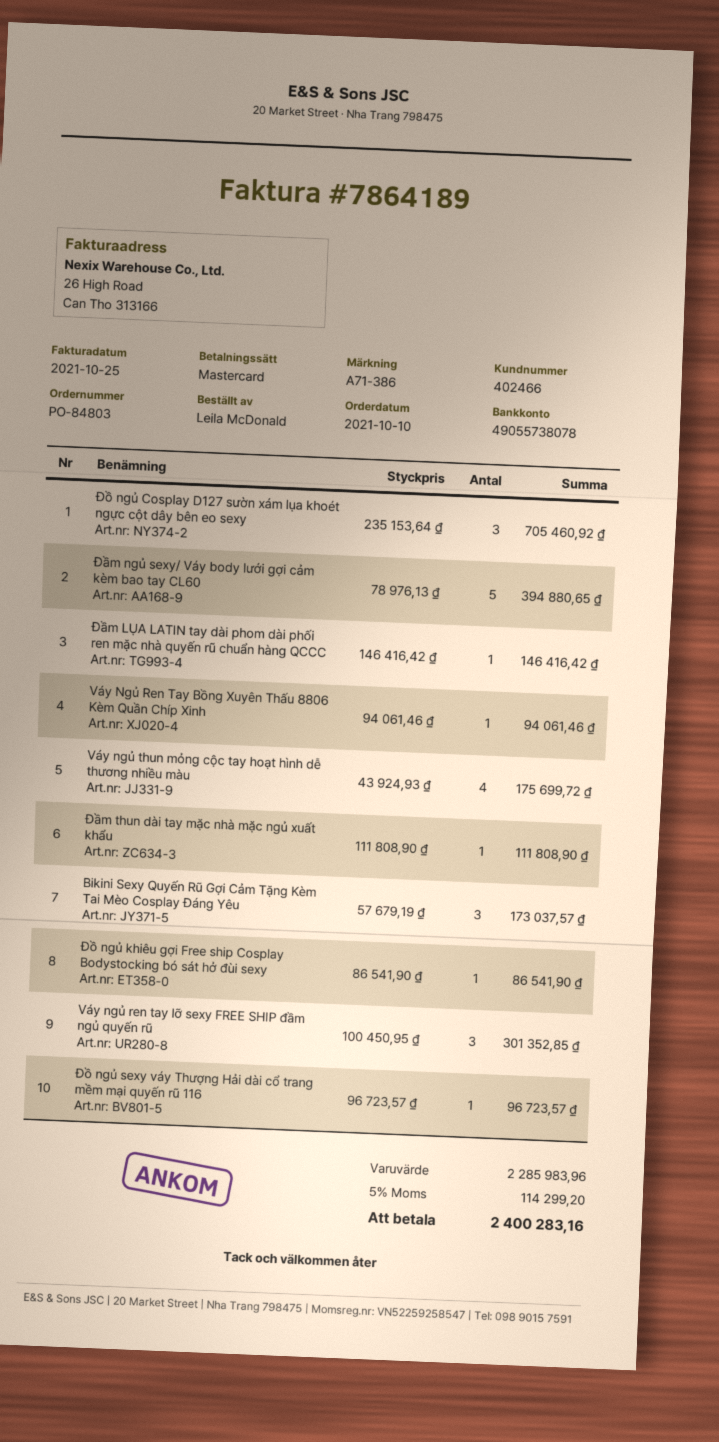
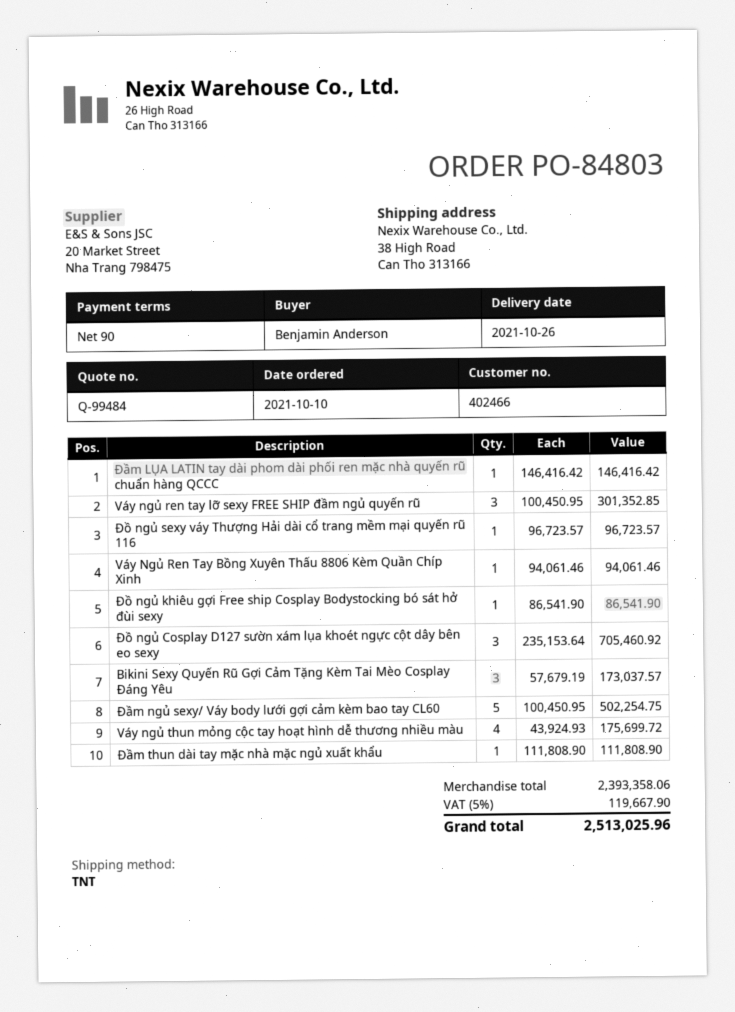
ordered by: Leila McDonald -> Benjamin Anderson
Đầm ngủ sexy/ Váy body lưới gợi cảm kèm bao tay CL60: 5 x 78976.13 = 394880.65 -> 5 x 100450.95 = 502254.75
subtotal: 2285983.96 -> 2393358.06
tax: 5% = 114299.20 -> 5% = 119667.90
total: 2400283.16 -> 2513025.96

